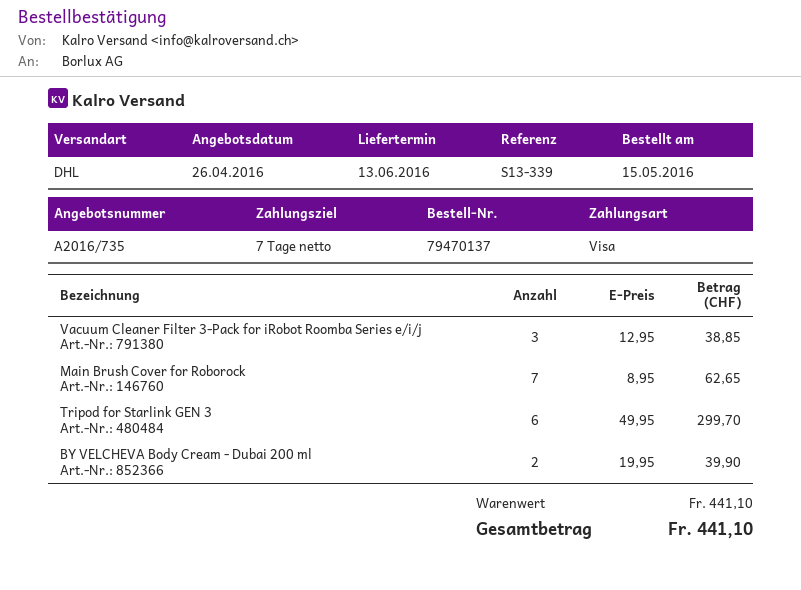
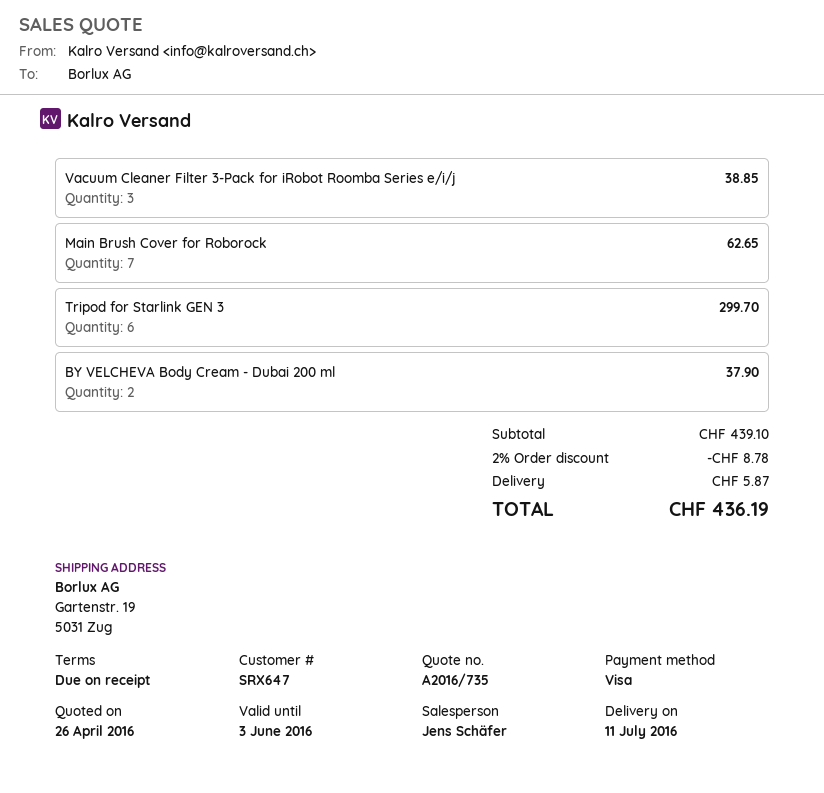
delivery date: 2016-06-13 -> 2016-07-11
payment terms: 7 days -> on receipt
BY VELCHEVA Body Cream - Dubai 200 ml: 2 for 39.90 -> 2 for 37.90
subtotal: 441.10 -> 439.10
discount: none -> 2% = 8.78
shipping: none -> 5.87
total: 441.10 -> 436.19

